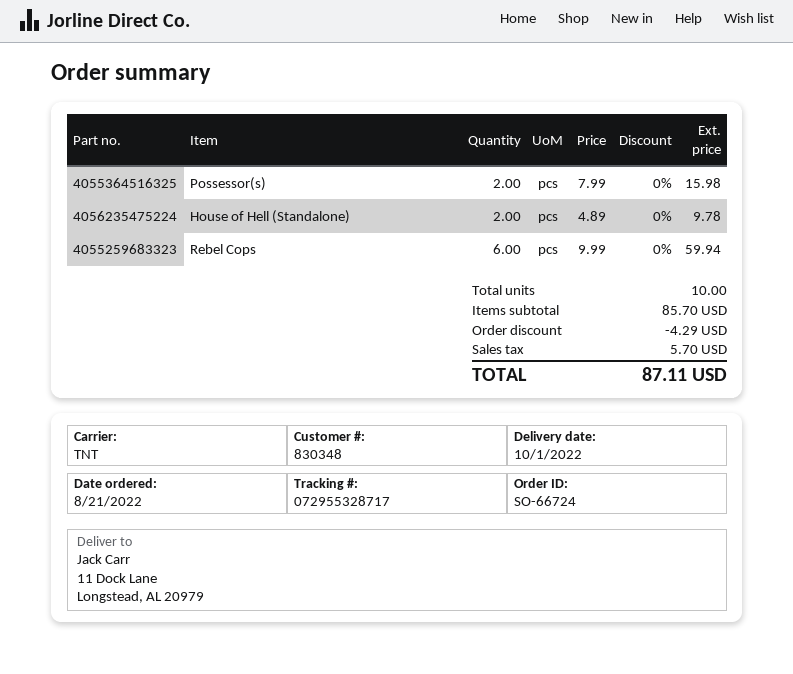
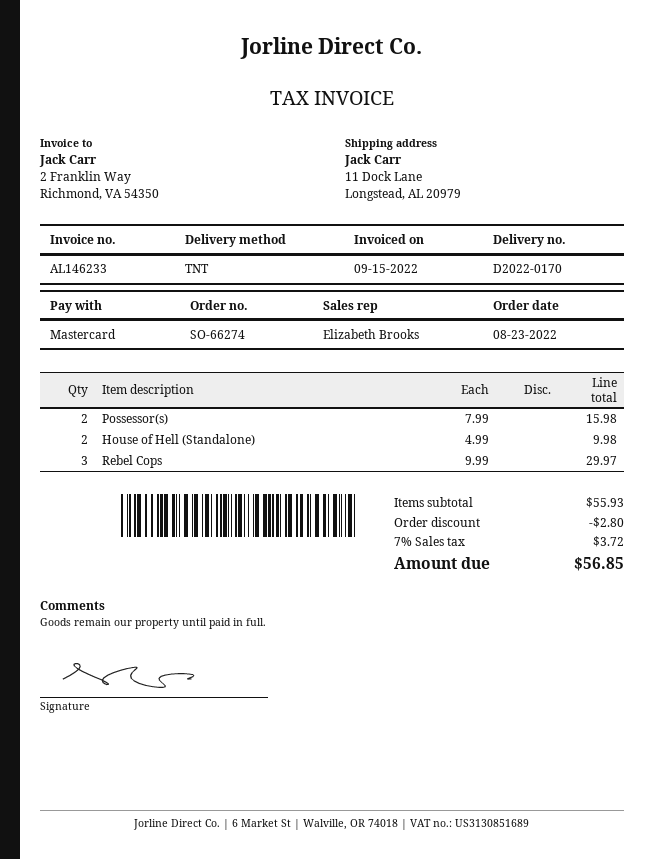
order number: SO-66724 -> SO-66274
order date: 2022-08-21 -> 2022-08-23
House of Hell (Standalone): 2 x 4.89 = 9.78 -> 2 x 4.99 = 9.98
Rebel Cops: 6 x 9.99 = 59.94 -> 3 x 9.99 = 29.97
subtotal: 85.70 -> 55.93
discount: 4.29 -> 2.80
tax: 5.70 -> 3.72
total: 87.11 -> 56.85

